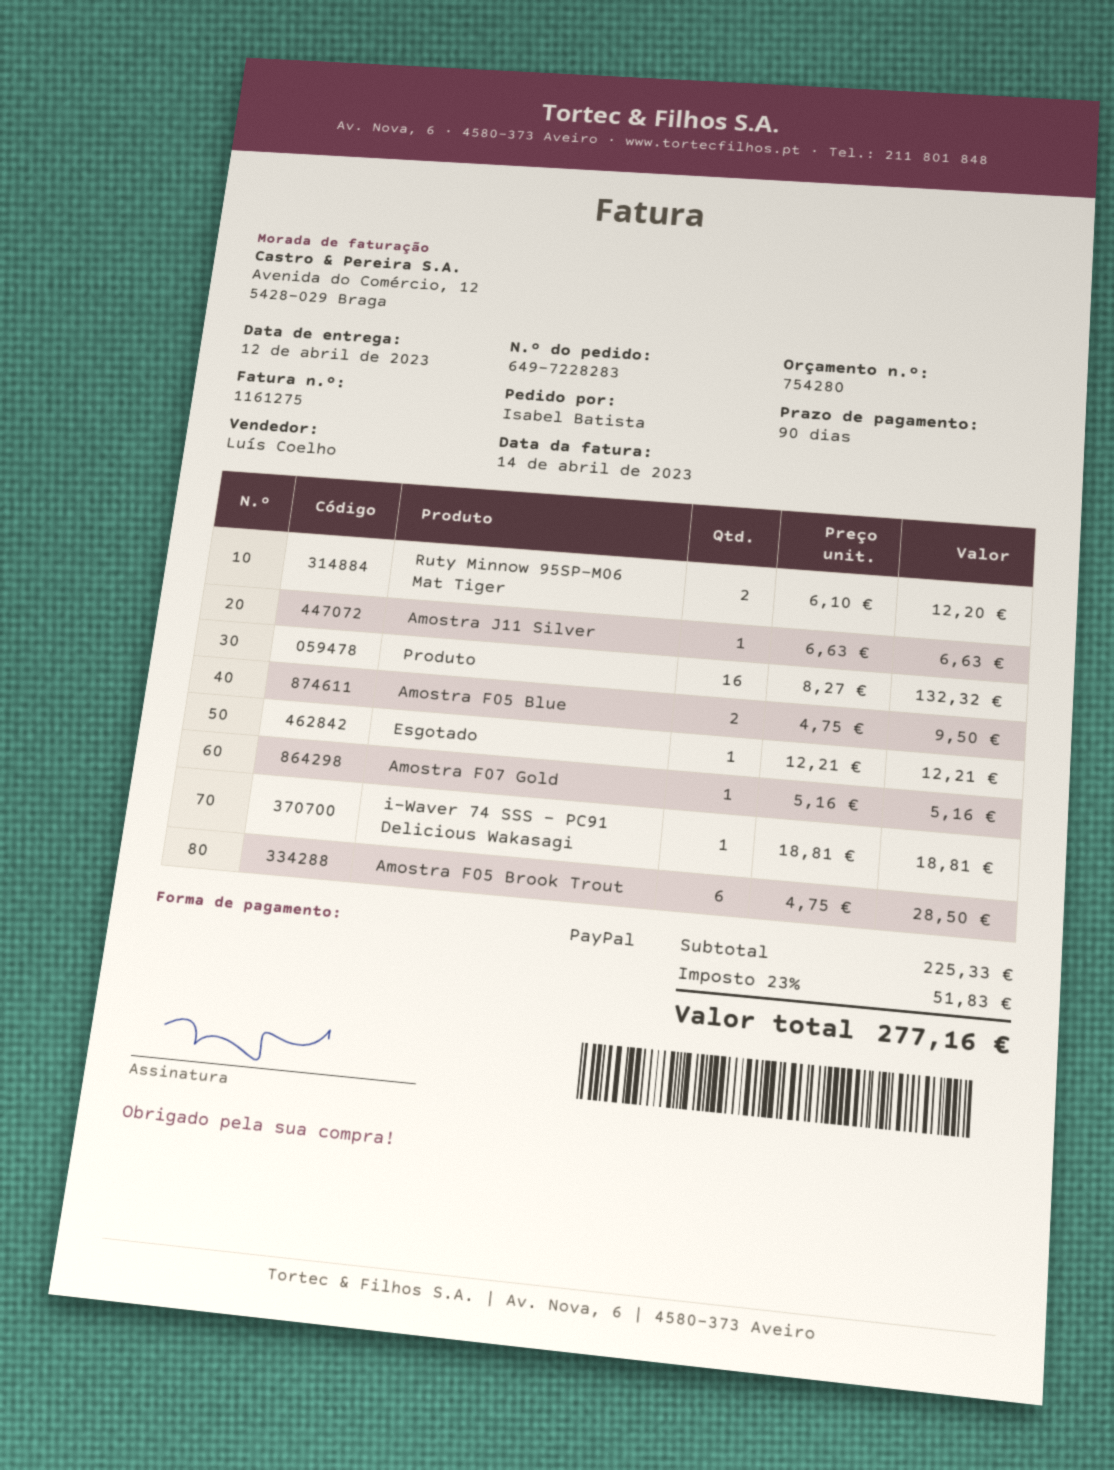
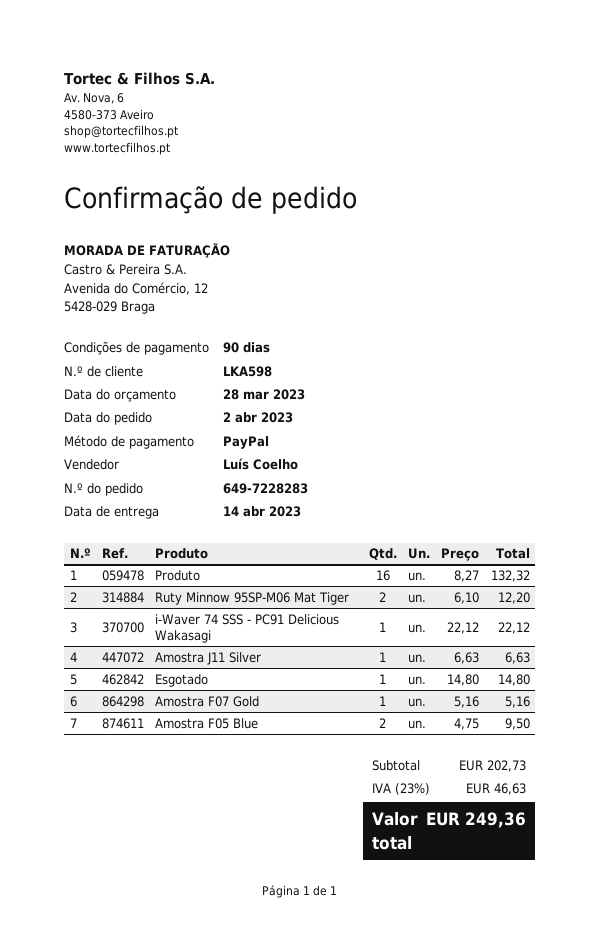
delivery date: 2023-04-12 -> 2023-04-14
Esgotado: 1 x 12.21 = 12.21 -> 1 x 14.80 = 14.80
i-Waver 74 SSS - PC91 Delicious Wakasagi: 1 x 18.81 = 18.81 -> 1 x 22.12 = 22.12
Amostra F05 Brook Trout: 6 x 4.75 = 28.50 -> none
subtotal: 225.33 -> 202.73
tax: 23% = 51.83 -> 23% = 46.63
total: 277.16 -> 249.36

